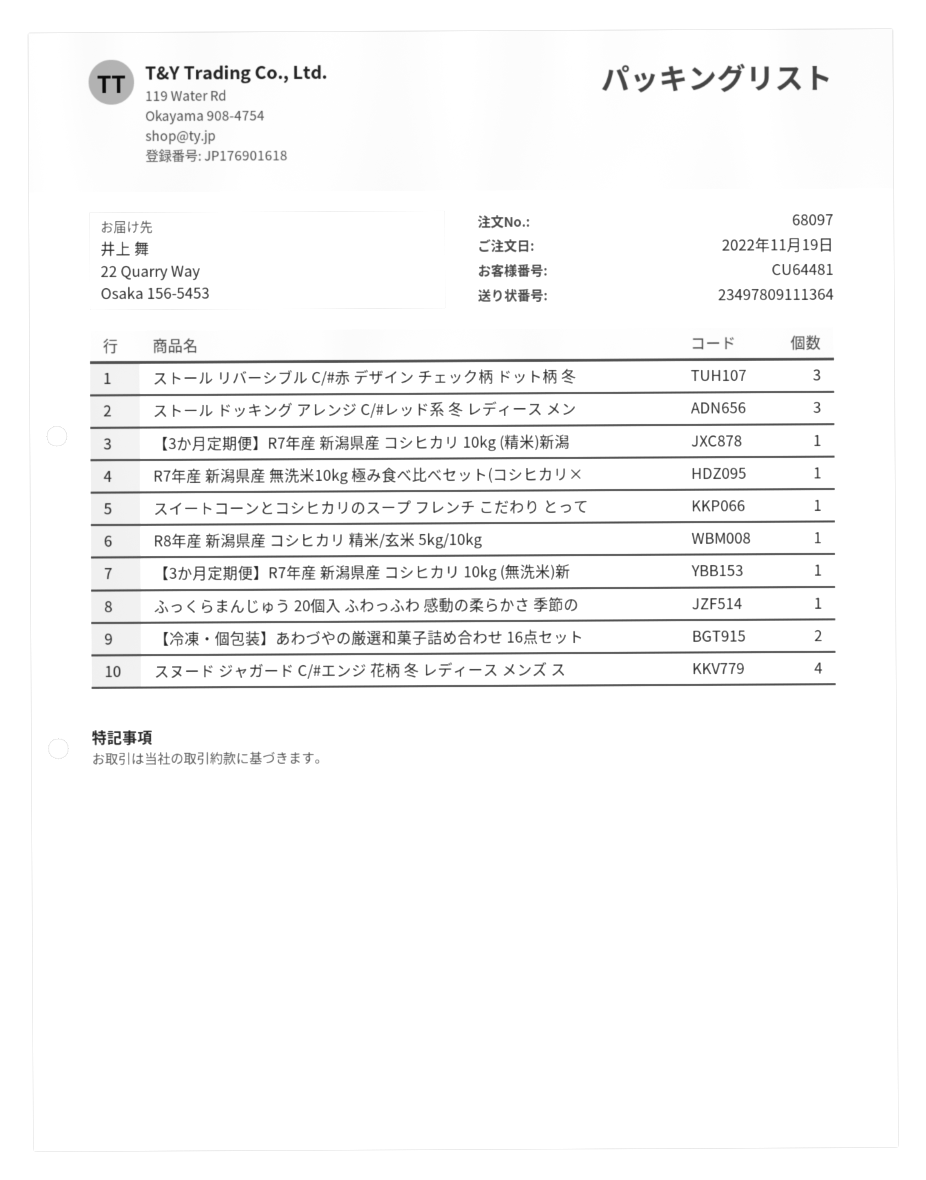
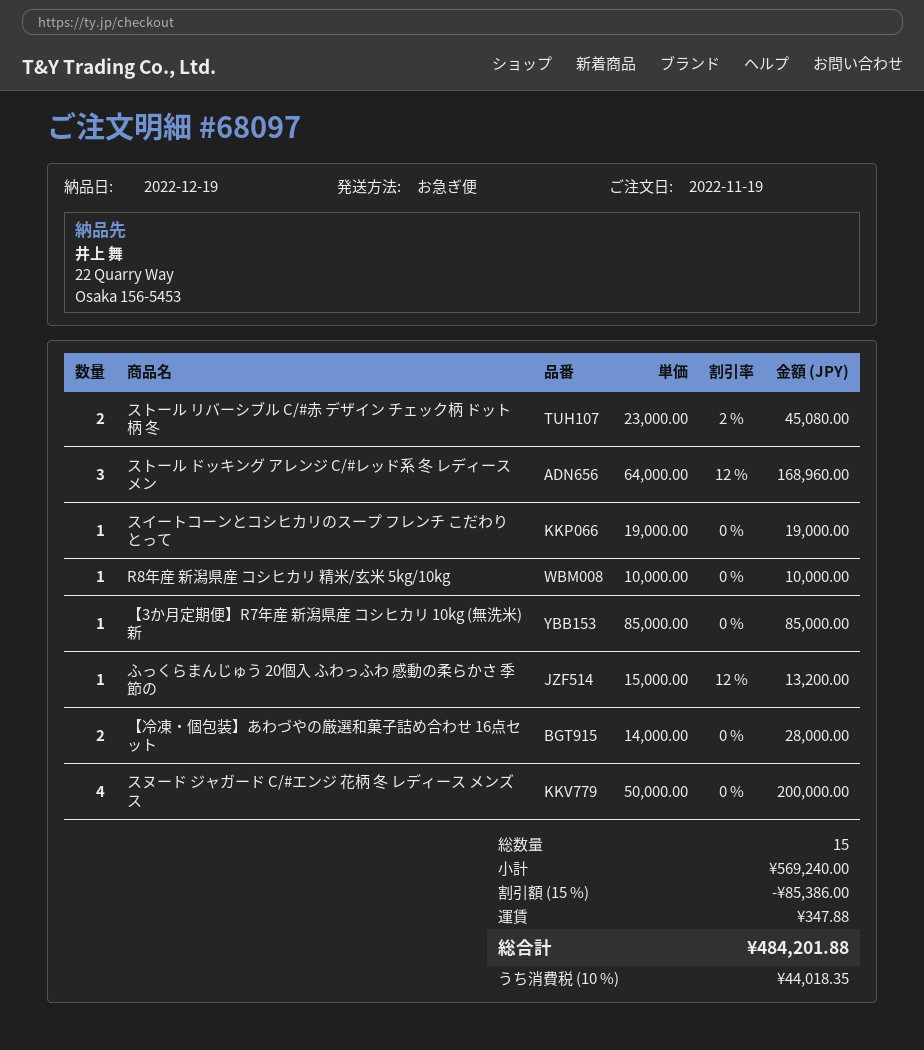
ストール リバーシブル C/#赤 デザイン チェック柄 ドット柄 冬: 3 -> 2
【3か月定期便】R7年産 新潟県産 コシヒカリ 10kg (精米)新潟: 1 -> none
R7年産 新潟県産 無洗米10kg 極み食べ比べセット(コシヒカリ×: 1 -> none

